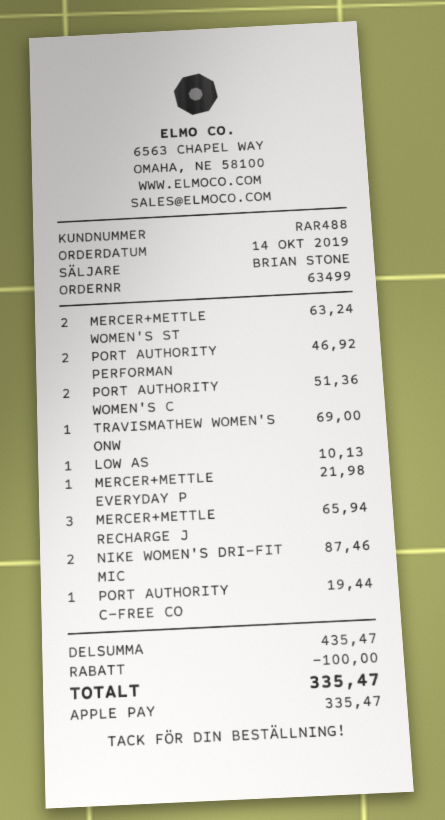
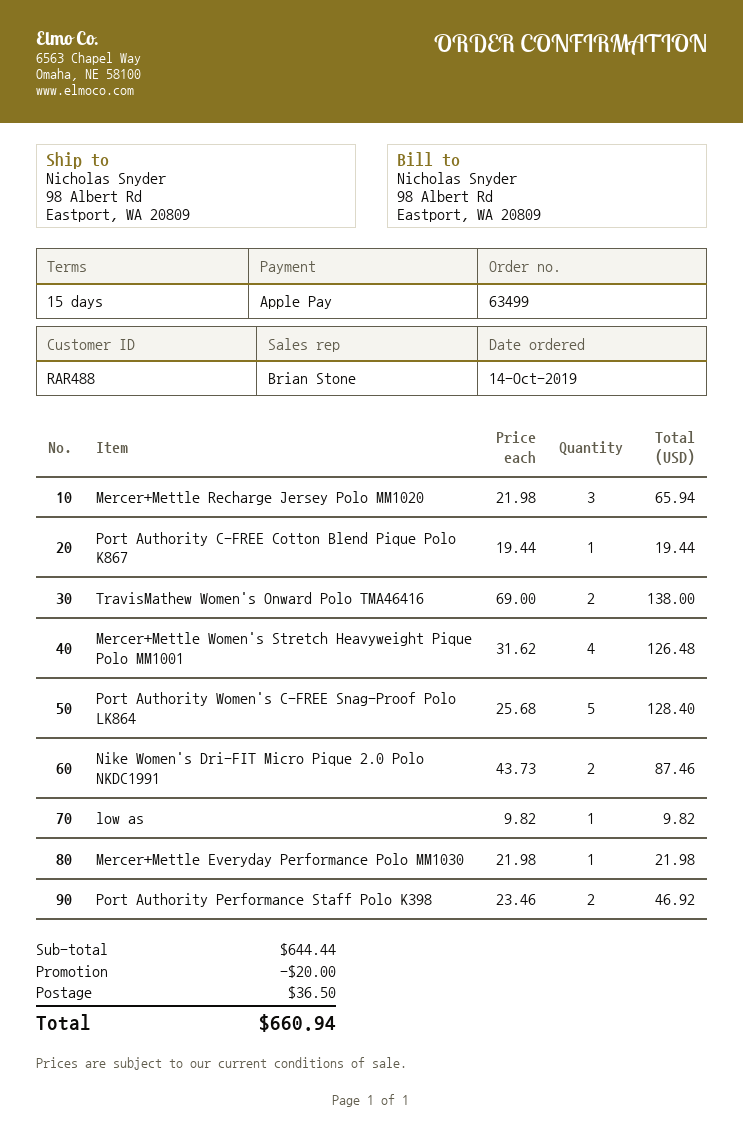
MERCER+METTLE WOMEN'S ST: 2 for 63.24 -> 4 for 126.48
PORT AUTHORITY WOMEN'S C: 2 for 51.36 -> 5 for 128.40
TRAVISMATHEW WOMEN'S ONW: 1 for 69.00 -> 2 for 138.00
LOW AS: 1 for 10.13 -> 1 for 9.82
subtotal: 435.47 -> 644.44
discount: 100.00 -> 20.00
shipping: none -> 36.50
total: 335.47 -> 660.94

